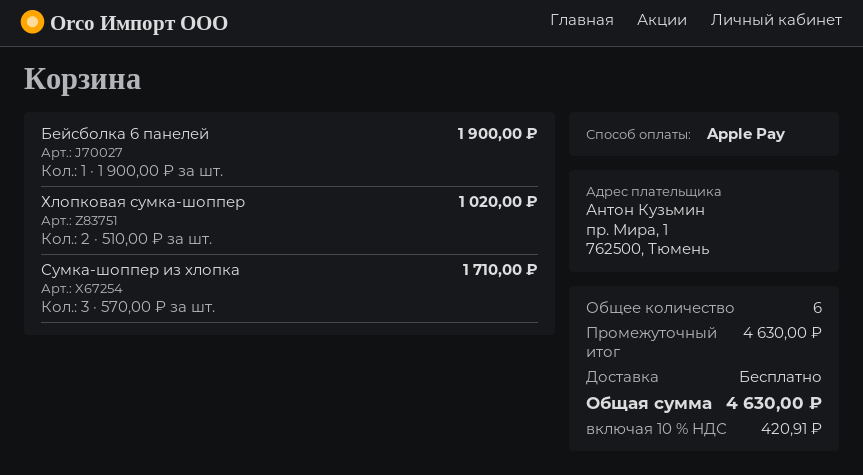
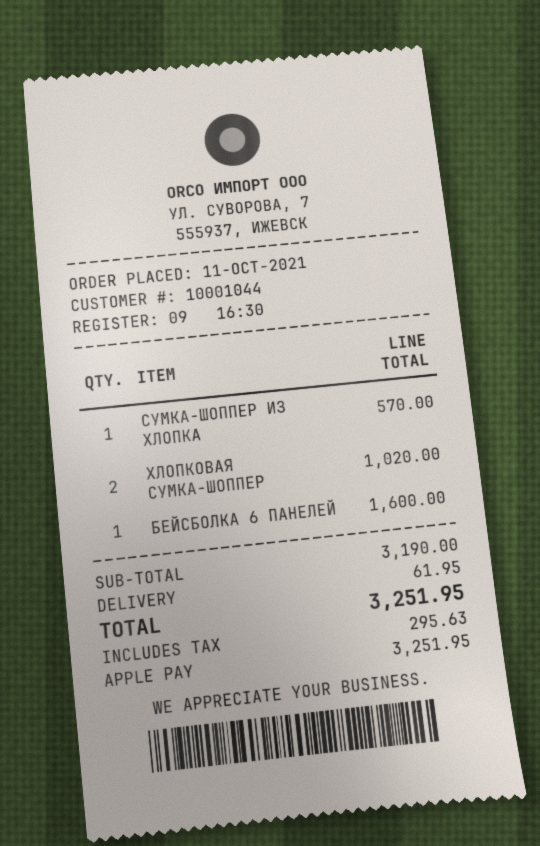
Бейсболка 6 панелей: 1 for 1900.00 -> 1 for 1600.00
Сумка-шоппер из хлопка: 3 for 1710.00 -> 1 for 570.00
subtotal: 4630.00 -> 3190.00
shipping: 0.00 -> 61.95
tax: 420.91 -> 295.63
total: 4630.00 -> 3251.95

